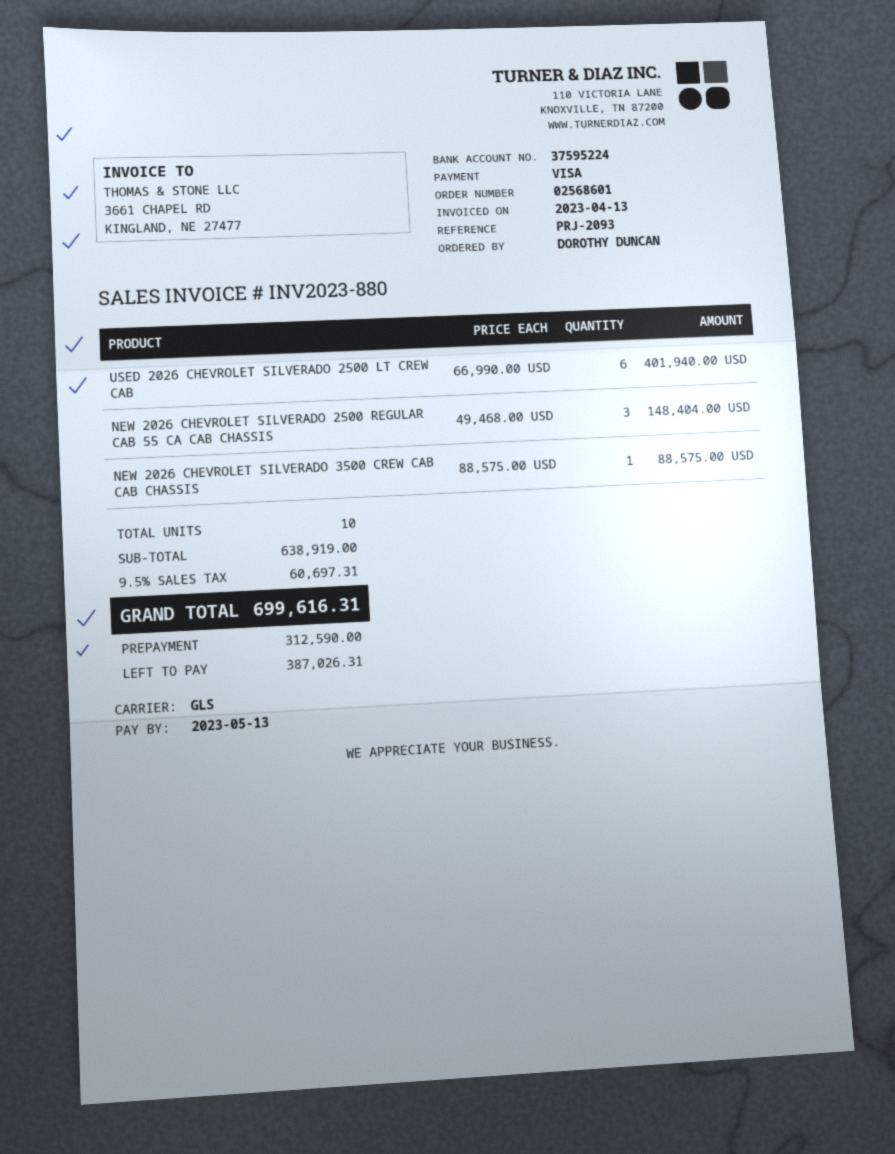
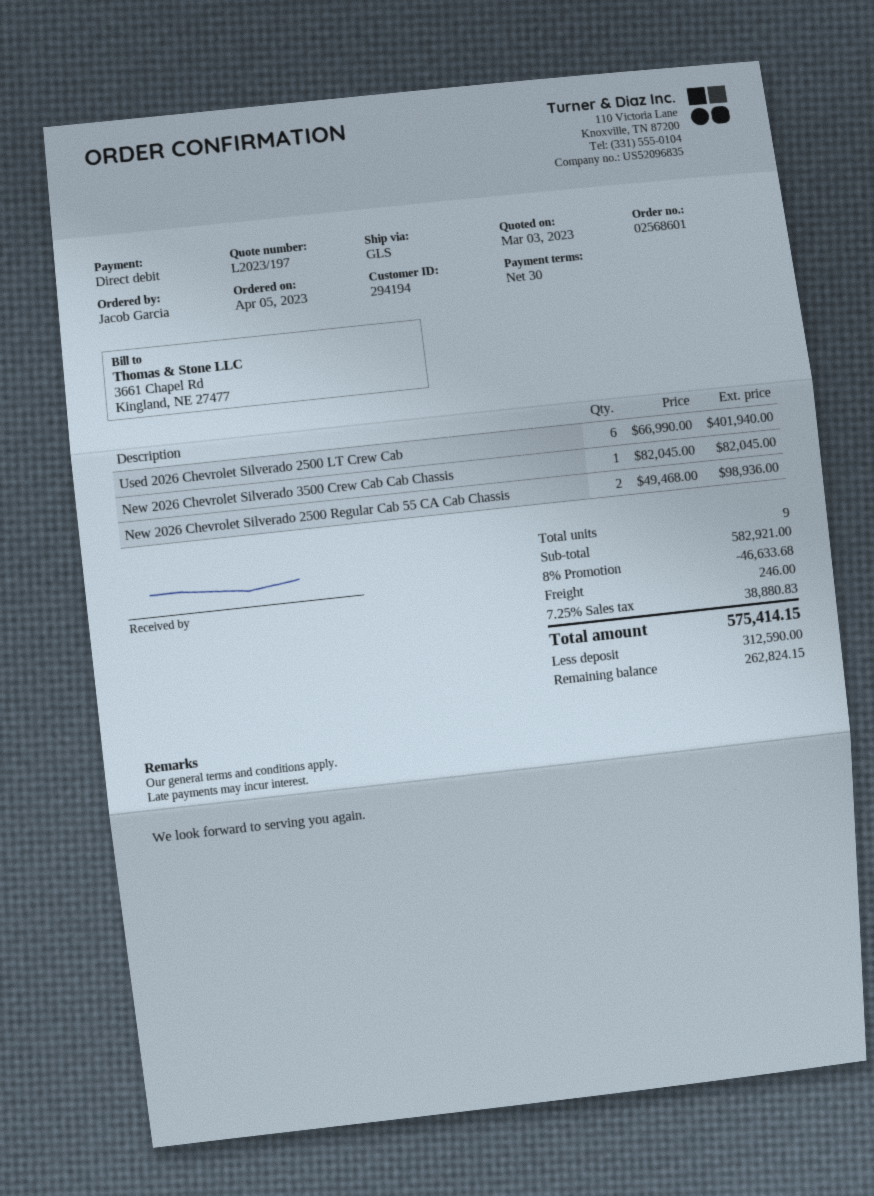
ordered by: DOROTHY DUNCAN -> Jacob Garcia
payment method: Visa -> direct debit
NEW 2026 CHEVROLET SILVERADO 2500 REGULAR CAB 55 CA CAB CHASSIS: 3 x 49468.00 = 148404.00 -> 2 x 49468.00 = 98936.00
NEW 2026 CHEVROLET SILVERADO 3500 CREW CAB CAB CHASSIS: 1 x 88575.00 = 88575.00 -> 1 x 82045.00 = 82045.00
total quantity: 10 -> 9
subtotal: 638919.00 -> 582921.00
discount: none -> 8% = 46633.68
shipping: none -> 246.00
tax: 9.5% = 60697.31 -> 7.25% = 38880.83
total: 699616.31 -> 575414.15
balance: 387026.31 -> 262824.15

